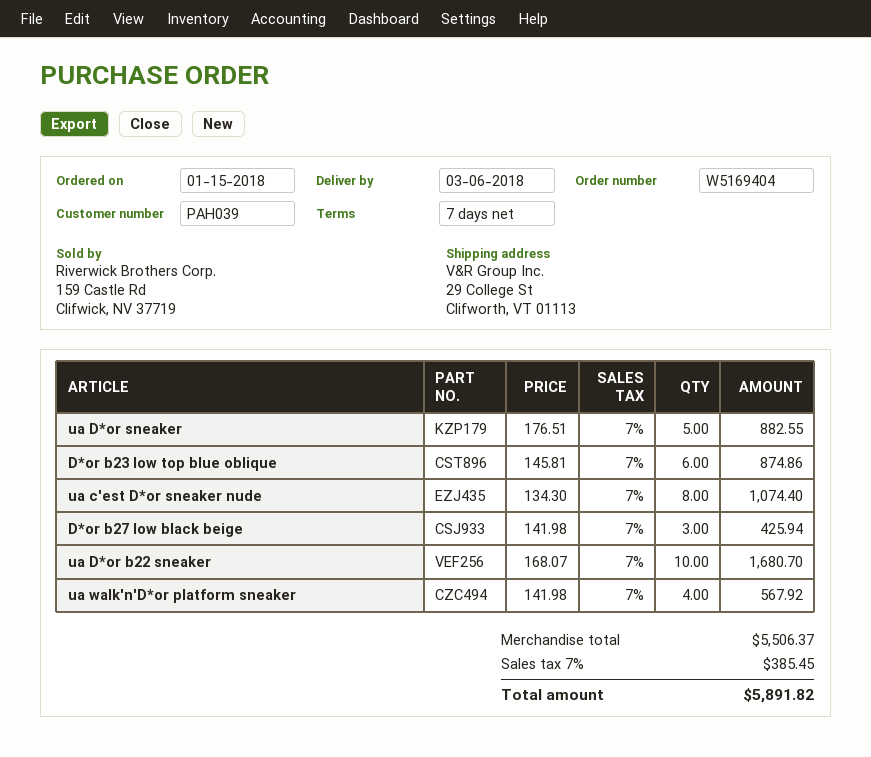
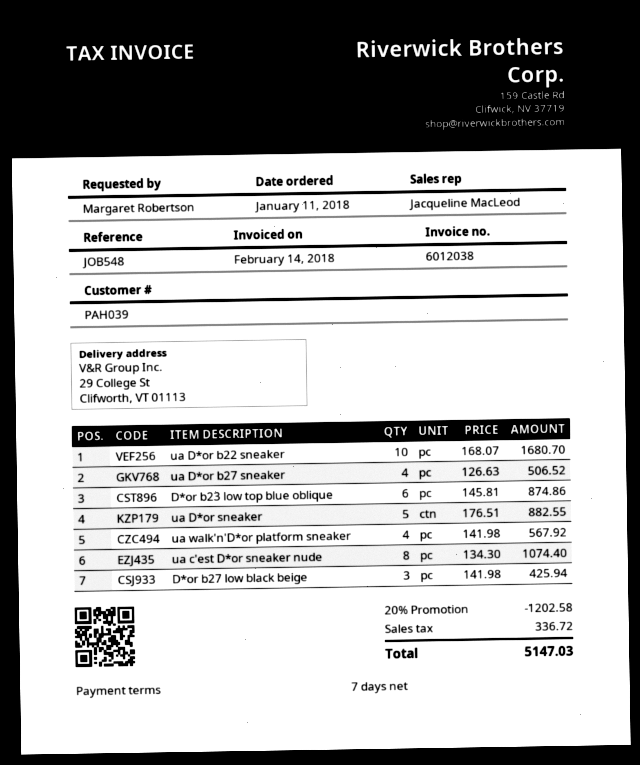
order date: 2018-01-15 -> 2018-01-11
ua D*or b27 sneaker: none -> 4 x 126.63 = 506.52
discount: none -> 20% = 1202.58
tax: 385.45 -> 336.72
total: 5891.82 -> 5147.03

